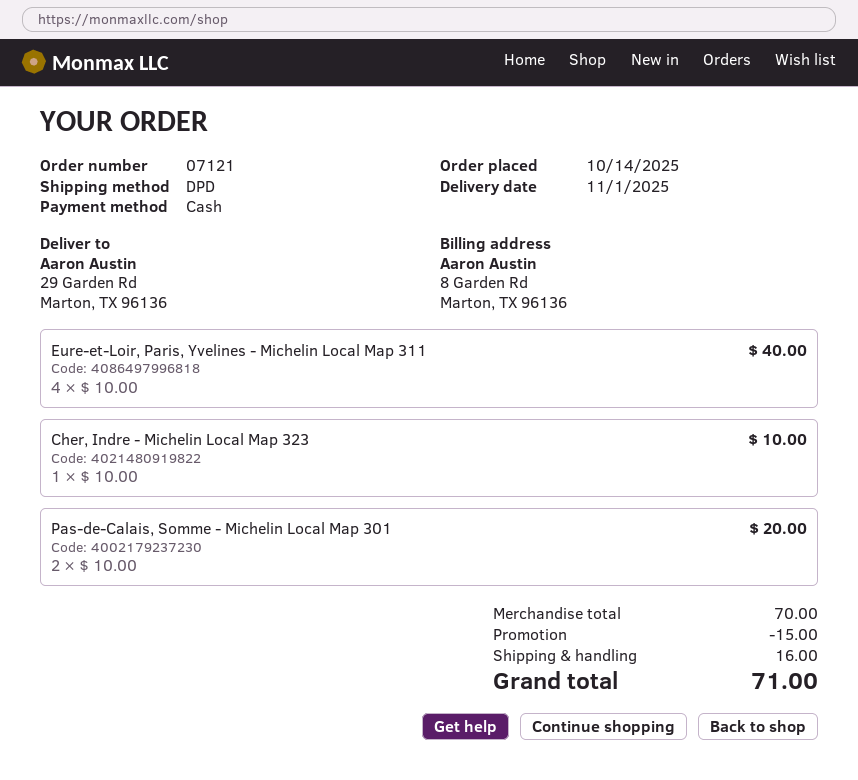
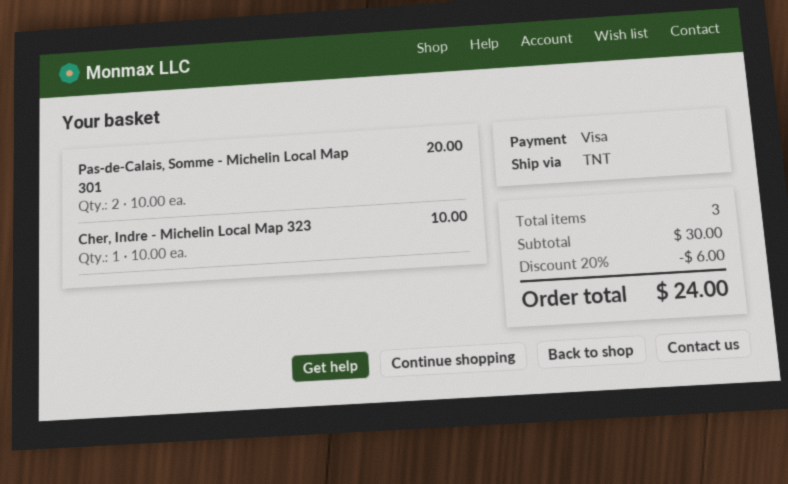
payment method: cash -> Visa
shipping method: DPD -> TNT
Eure-et-Loir, Paris, Yvelines - Michelin Local Map 311: 4 x 10.00 = 40.00 -> none
subtotal: 70.00 -> 30.00
discount: 15.00 -> 6.00
shipping: 16.00 -> none
total: 71.00 -> 24.00

